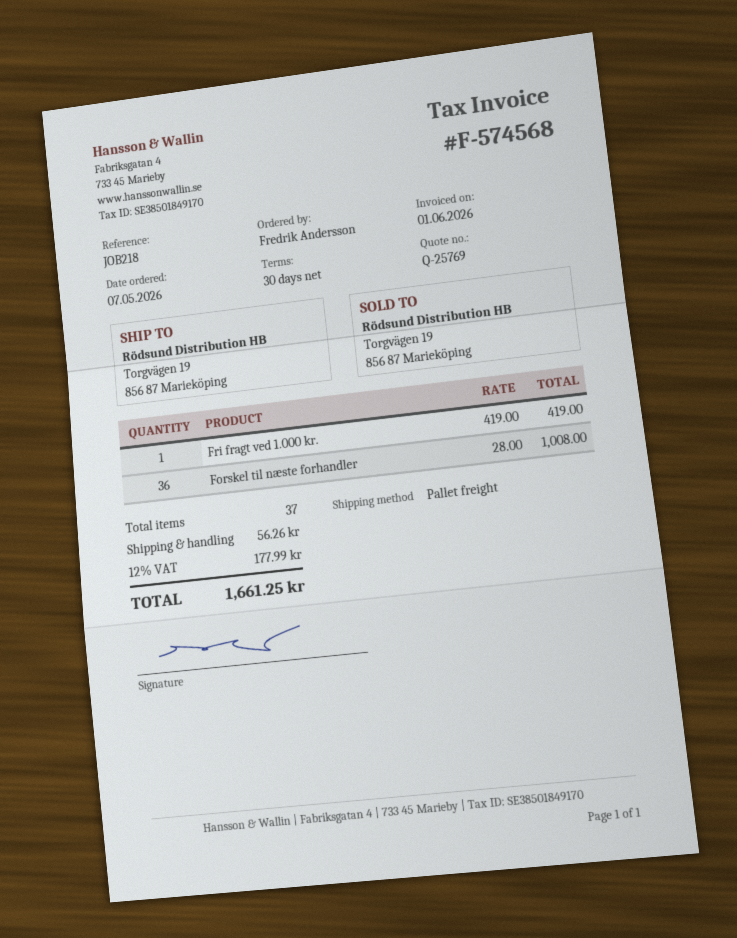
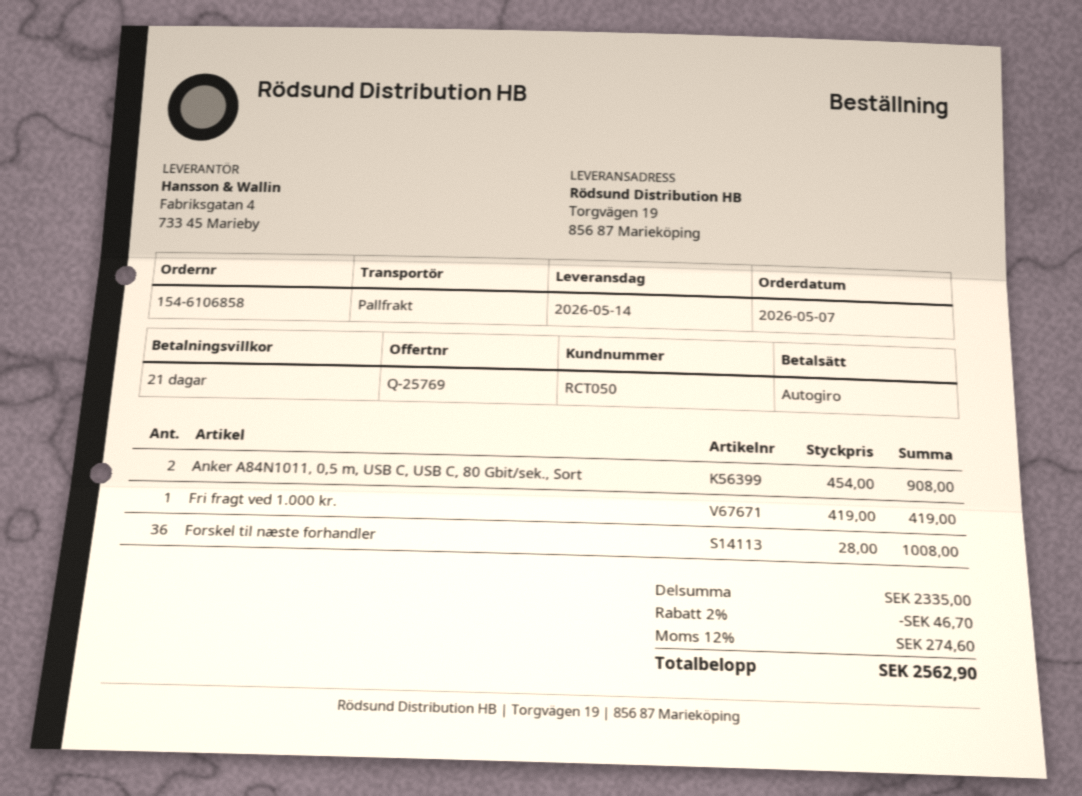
payment terms: 30 days -> 21 days
Anker A84N1011, 0,5 m, USB C, USB C, 80 Gbit/sek., Sort: none -> 2 x 454.00 = 908.00
discount: none -> 2% = 46.70
shipping: 56.26 -> none
tax: 12% = 177.99 -> 12% = 274.60
total: 1661.25 -> 2562.90

